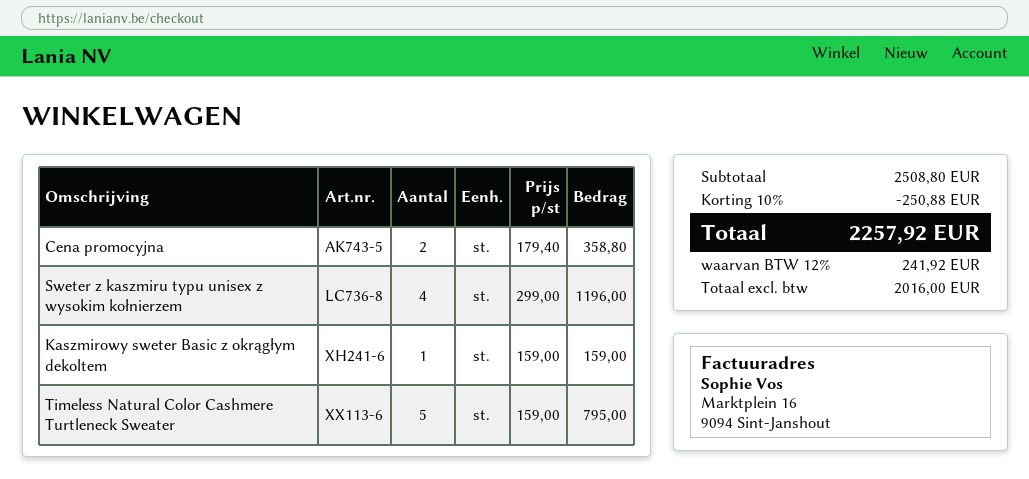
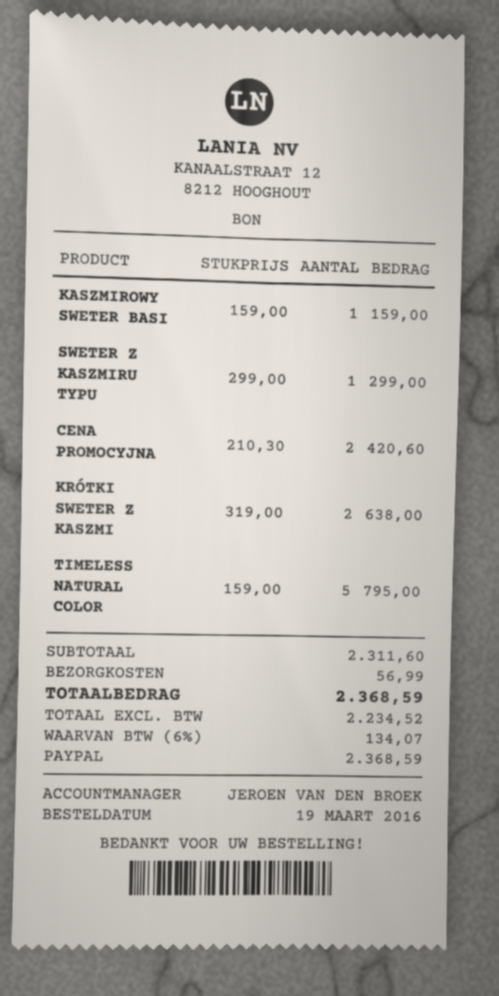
Cena promocyjna: 2 x 179.40 = 358.80 -> 2 x 210.30 = 420.60
Sweter z kaszmiru typu unisex z wysokim kołnierzem: 4 x 299.00 = 1196.00 -> 1 x 299.00 = 299.00
KRÓTKI SWETER Z KASZMI: none -> 2 x 319.00 = 638.00
subtotal: 2508.80 -> 2311.60
discount: 10% = 250.88 -> none
shipping: none -> 56.99
net: 2016.00 -> 2234.52
tax: 12% = 241.92 -> 6% = 134.07
total: 2257.92 -> 2368.59

